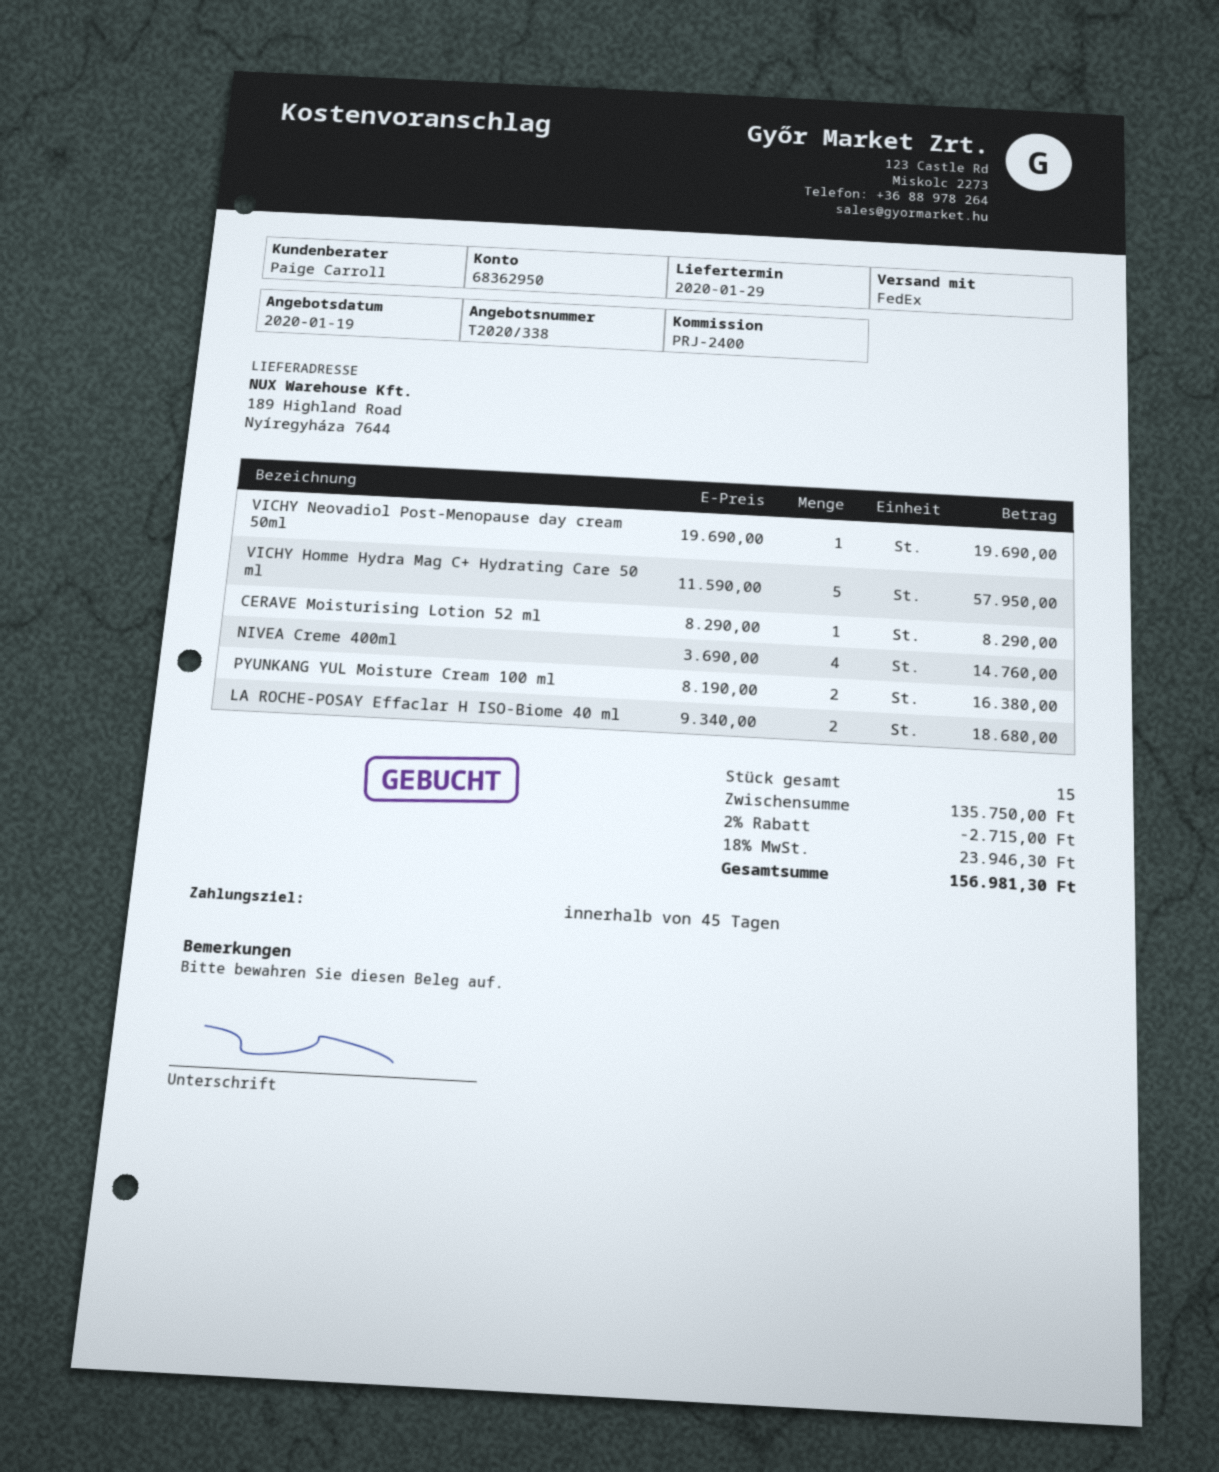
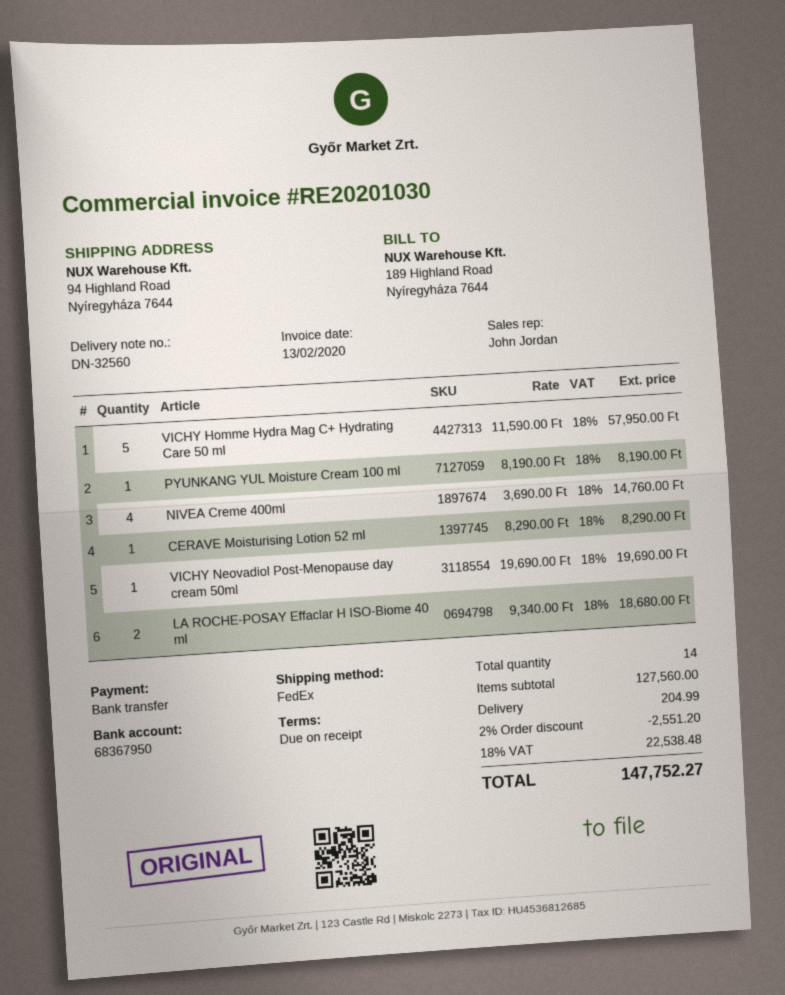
payment terms: 45 days -> on receipt
sales rep: Paige Carroll -> John Jordan
bank account: 68362950 -> 68367950
ship to: 189 Highland Road, Nyíregyháza 7644 -> 94 Highland Road, Nyíregyháza 7644
PYUNKANG YUL Moisture Cream 100 ml: 2 x 8190.00 = 16380.00 -> 1 x 8190.00 = 8190.00
total quantity: 15 -> 14
subtotal: 135750.00 -> 127560.00
discount: 2% = 2715.00 -> 2% = 2551.20
shipping: none -> 204.99
tax: 18% = 23946.30 -> 18% = 22538.48
total: 156981.30 -> 147752.27

